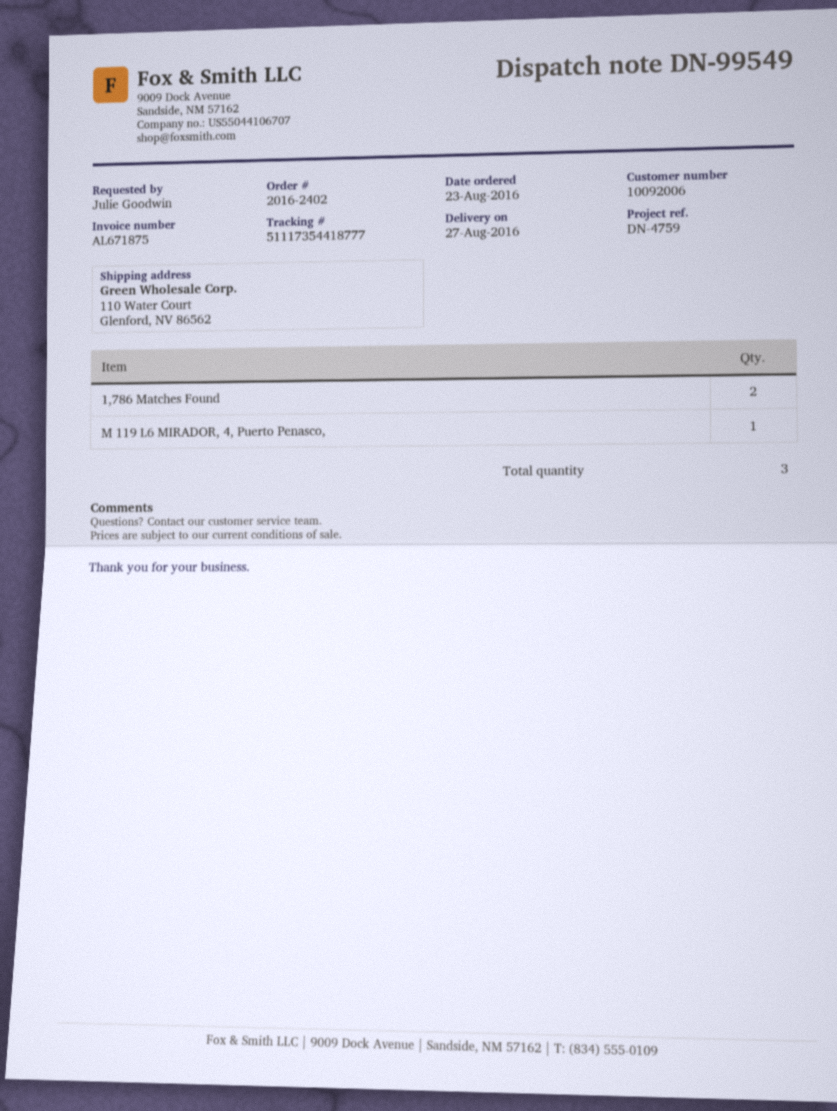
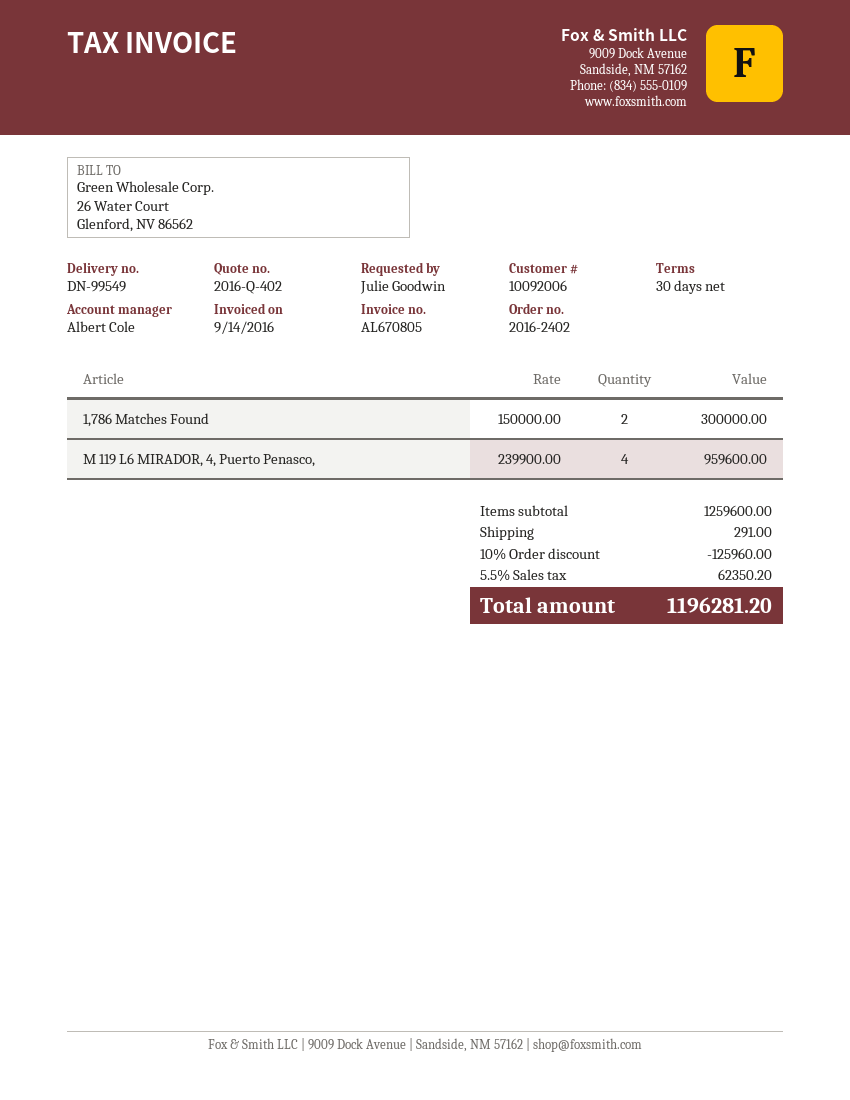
invoice number: AL671875 -> AL670805
M 119 L6 MIRADOR, 4, Puerto Penasco,: 1 -> 4

